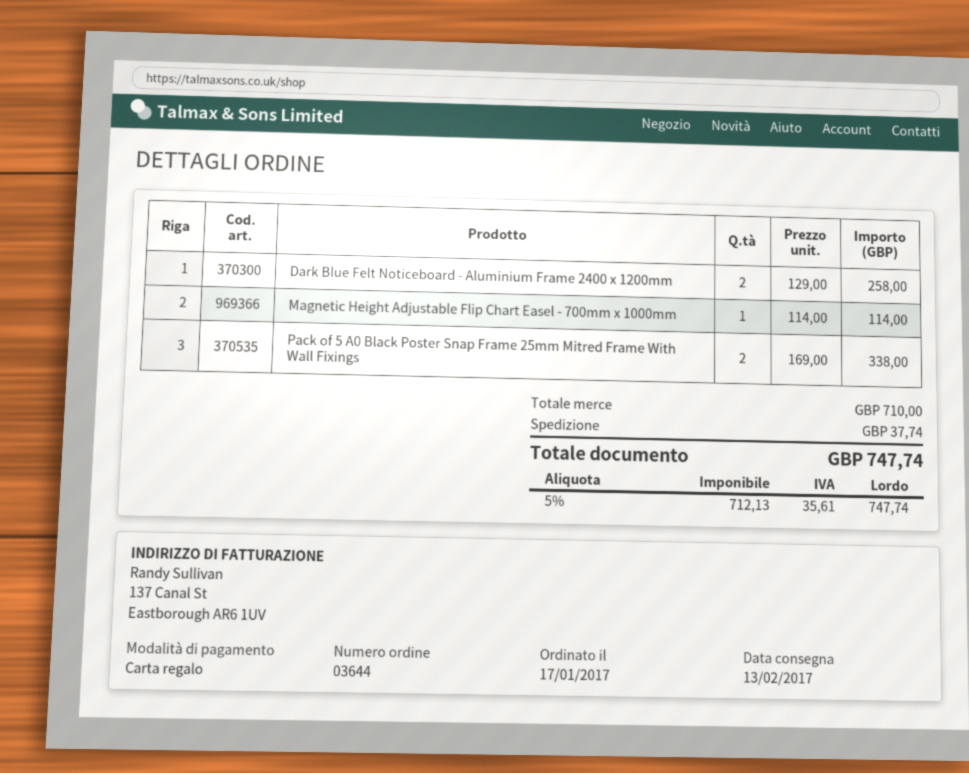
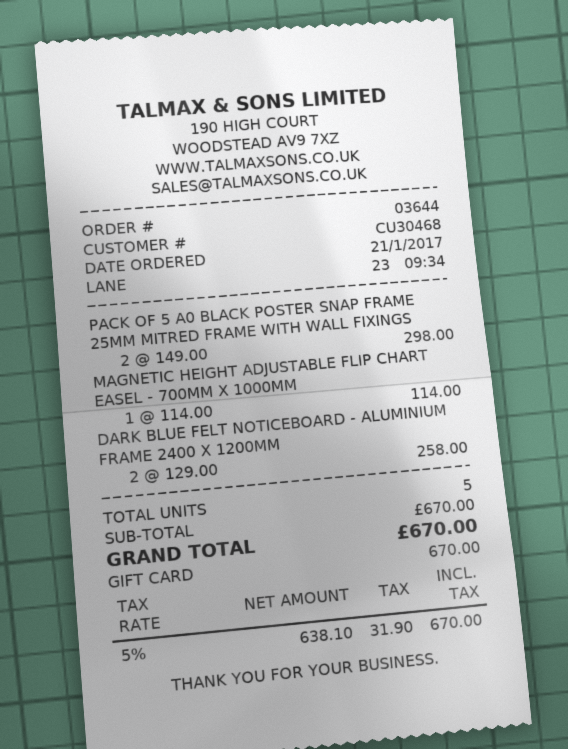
order date: 2017-01-17 -> 2017-01-21
Pack of 5 A0 Black Poster Snap Frame 25mm Mitred Frame With Wall Fixings: 2 x 169.00 = 338.00 -> 2 x 149.00 = 298.00
subtotal: 710.00 -> 670.00
shipping: 37.74 -> none
net: 712.13 -> 638.10
tax: 5% = 35.61 -> 5% = 31.90
total: 747.74 -> 670.00

